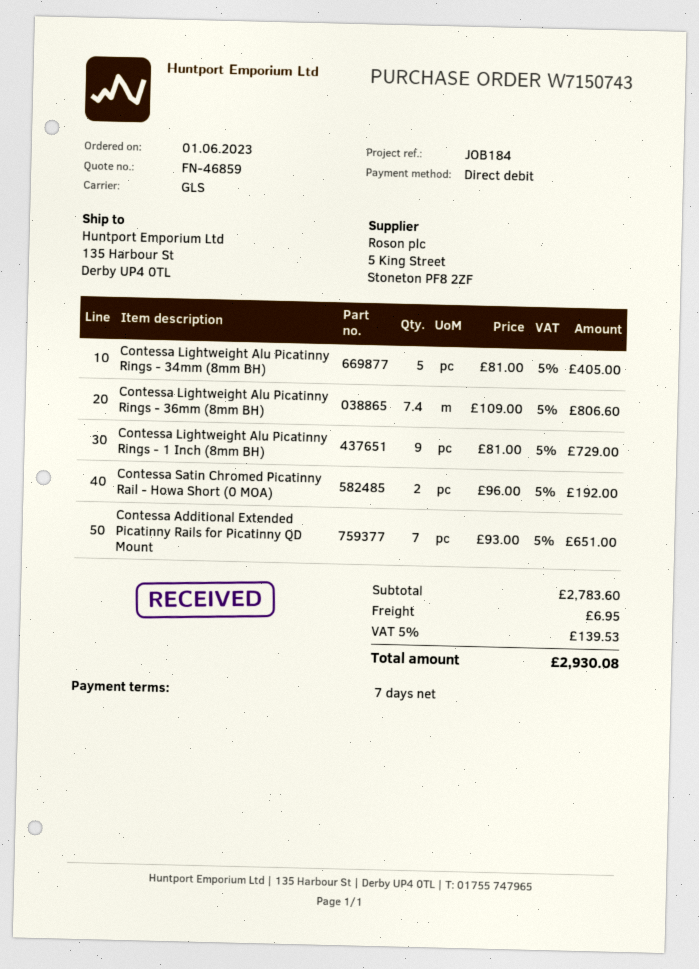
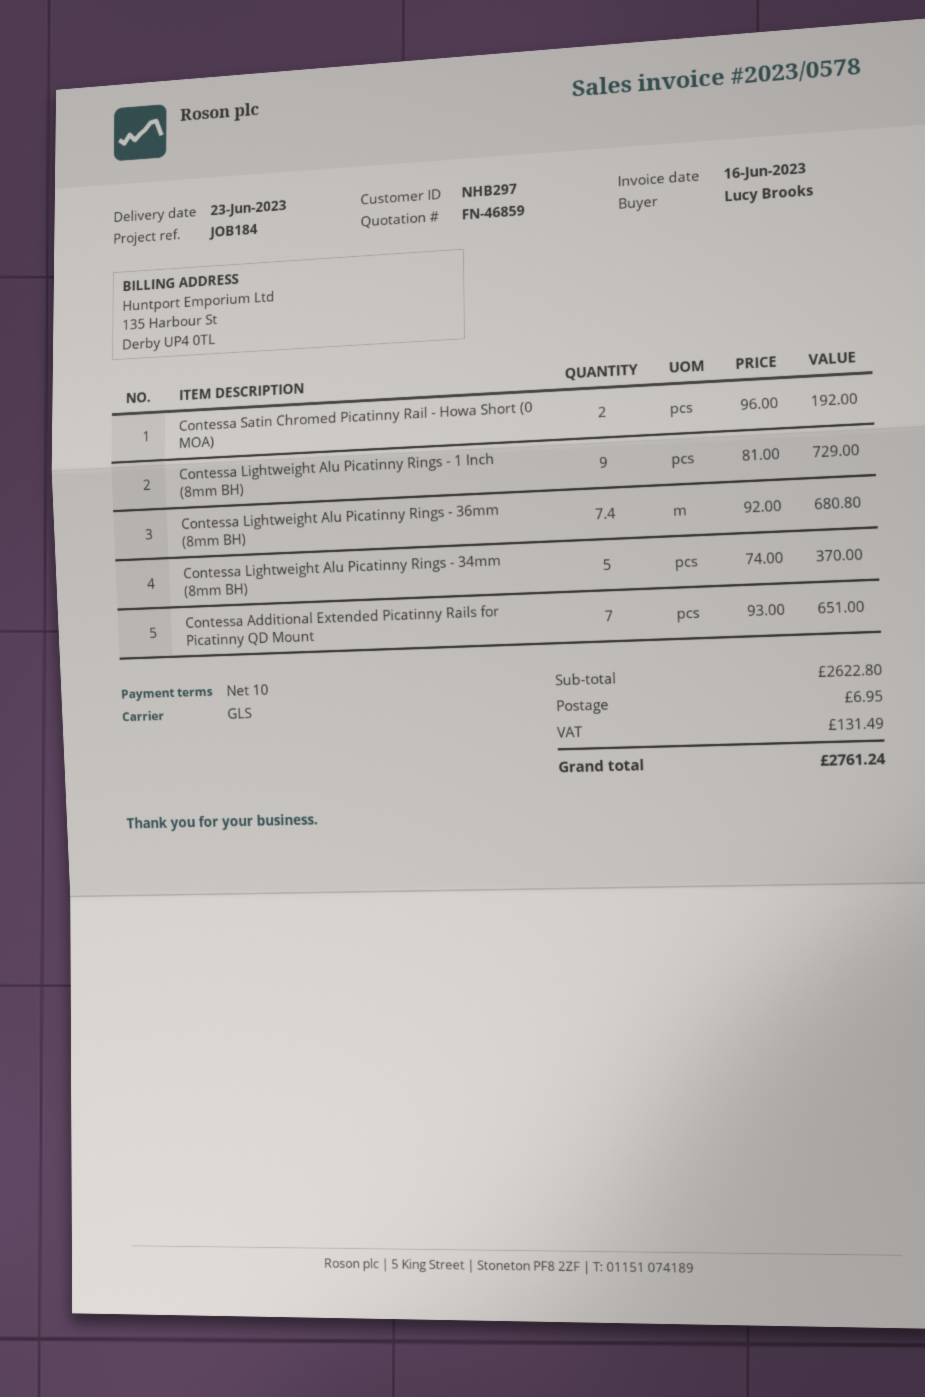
payment terms: 7 days -> 10 days
Contessa Lightweight Alu Picatinny Rings - 34mm (8mm BH): 5 x 81.00 = 405.00 -> 5 x 74.00 = 370.00
Contessa Lightweight Alu Picatinny Rings - 36mm (8mm BH): 7.4 x 109.00 = 806.60 -> 7.4 x 92.00 = 680.80
subtotal: 2783.60 -> 2622.80
tax: 139.53 -> 131.49
total: 2930.08 -> 2761.24

